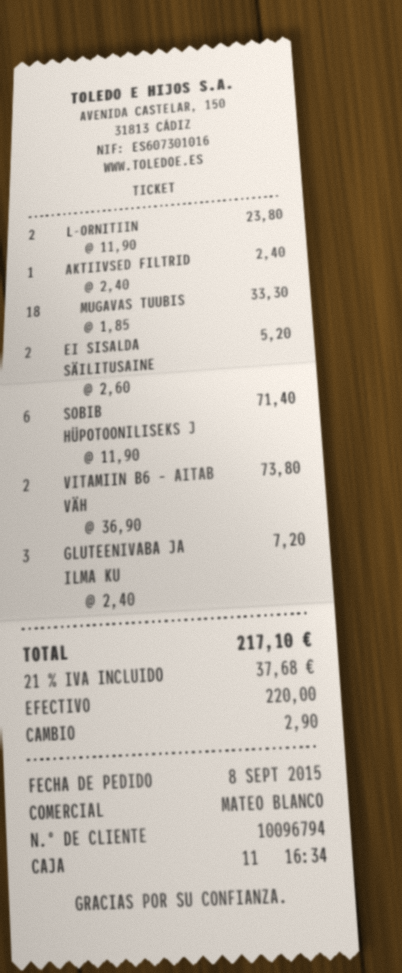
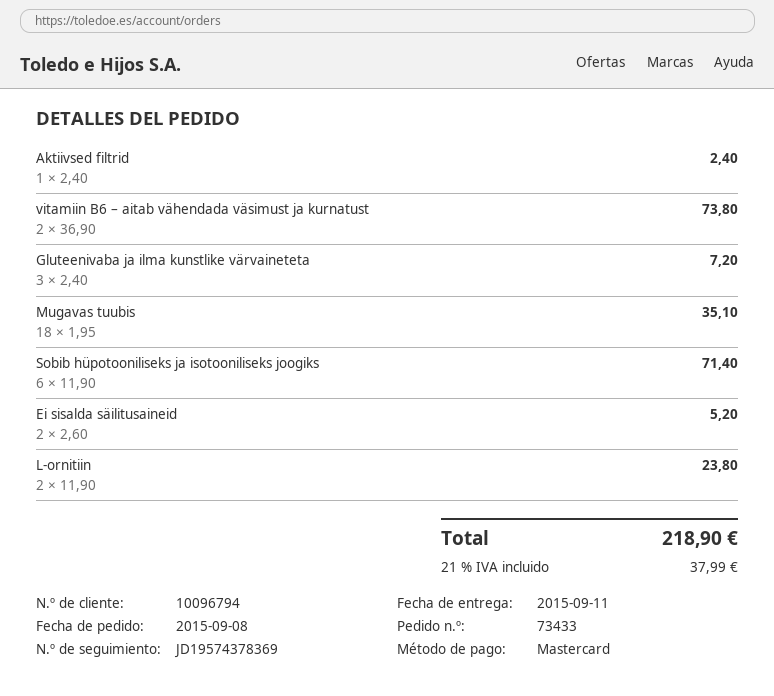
payment method: cash -> Mastercard
MUGAVAS TUUBIS: 18 x 1.85 = 33.30 -> 18 x 1.95 = 35.10
tax: 21% = 37.68 -> 21% = 37.99
total: 217.10 -> 218.90

